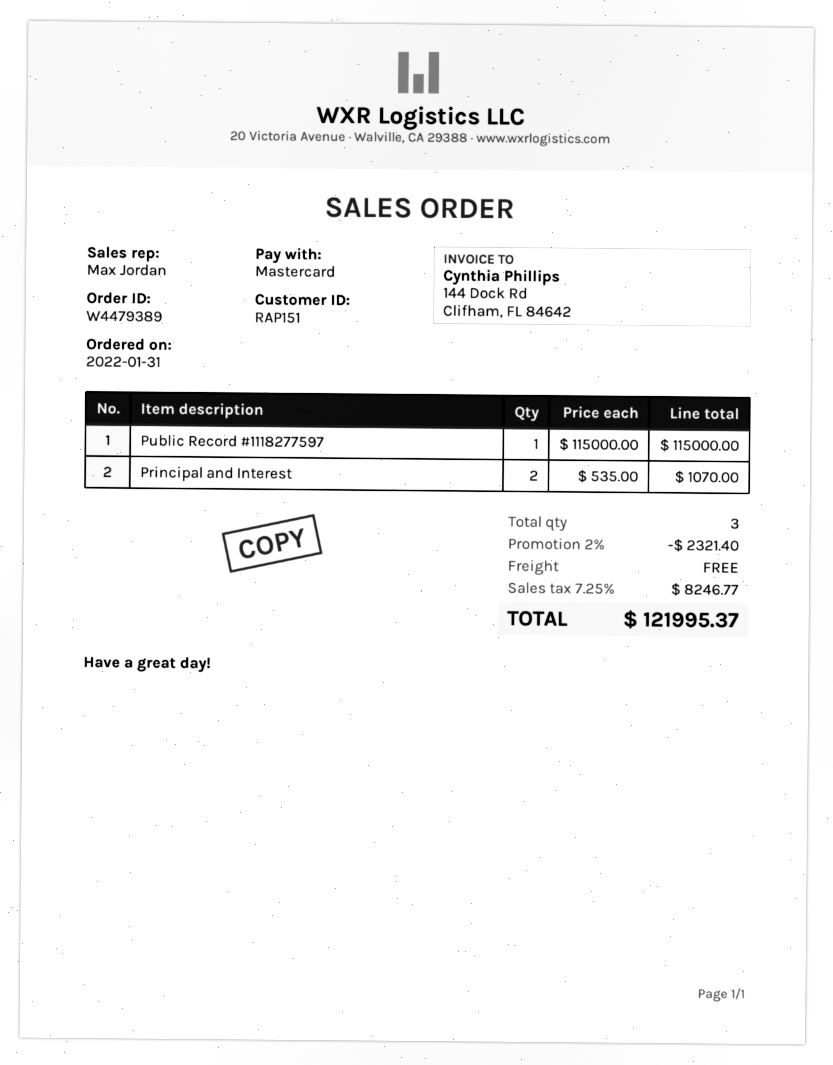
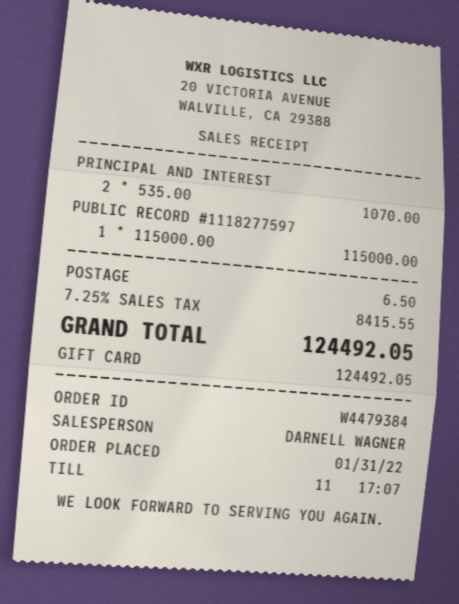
order number: W4479389 -> W4479384
sales rep: Max Jordan -> DARNELL WAGNER
payment method: Mastercard -> gift card
discount: 2% = 2321.40 -> none
shipping: 0.00 -> 6.50
tax: 7.25% = 8246.77 -> 7.25% = 8415.55
total: 121995.37 -> 124492.05

